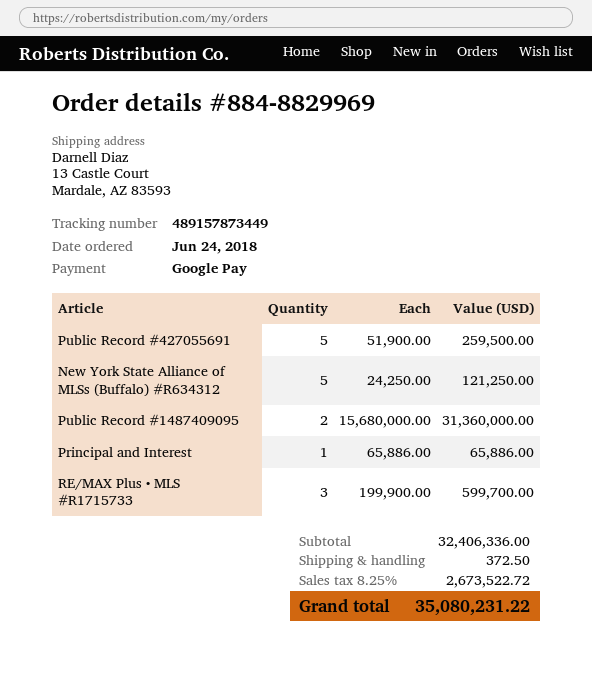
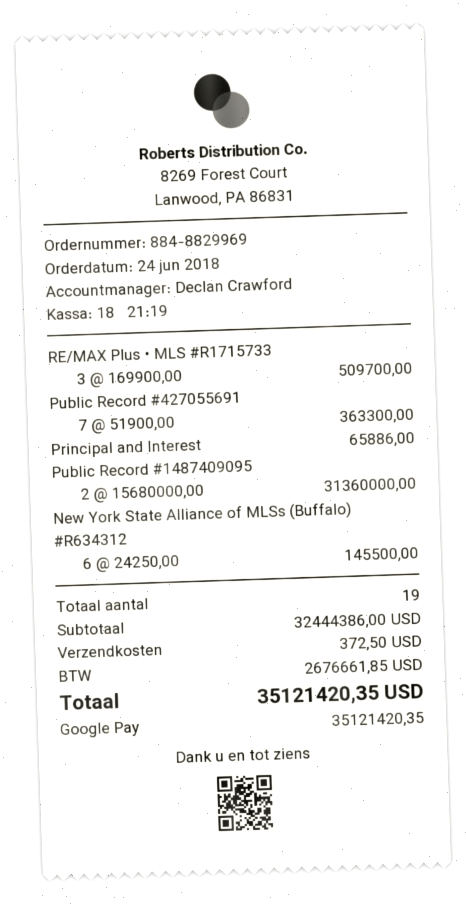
Public Record #427055691: 5 x 51900.00 = 259500.00 -> 7 x 51900.00 = 363300.00
New York State Alliance of MLSs (Buffalo) #R634312: 5 x 24250.00 = 121250.00 -> 6 x 24250.00 = 145500.00
RE/MAX Plus • MLS #R1715733: 3 x 199900.00 = 599700.00 -> 3 x 169900.00 = 509700.00
subtotal: 32406336.00 -> 32444386.00
tax: 2673522.72 -> 2676661.85
total: 35080231.22 -> 35121420.35

